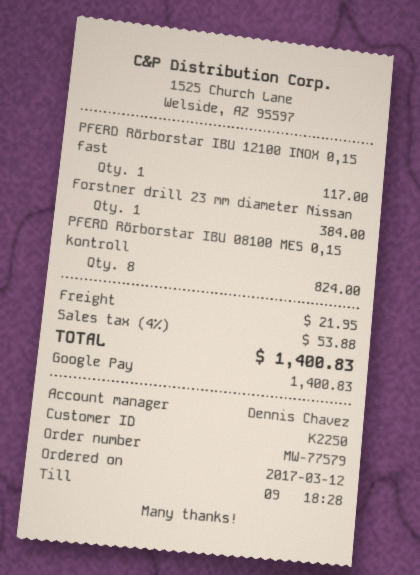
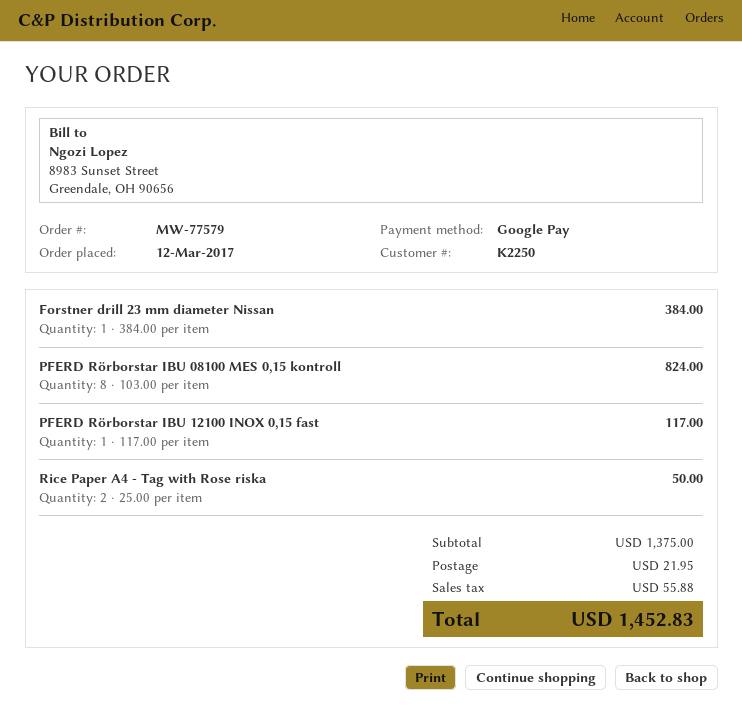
Rice Paper A4 - Tag with Rose riska: none -> 2 for 50.00
tax: 53.88 -> 55.88
total: 1400.83 -> 1452.83

